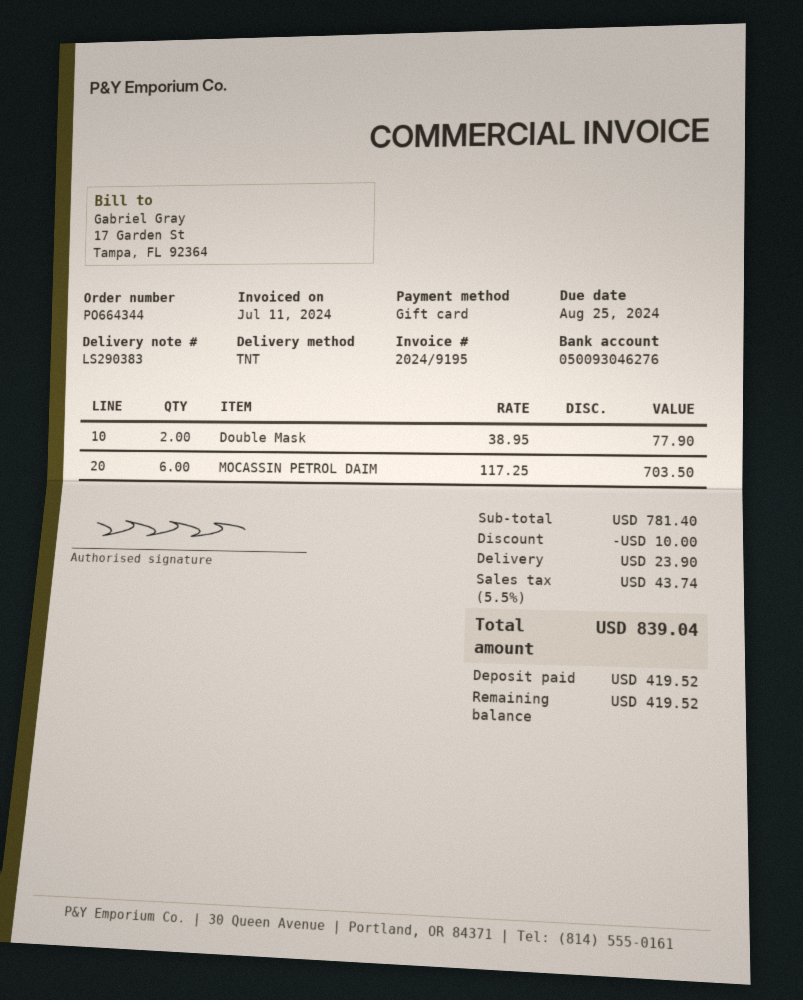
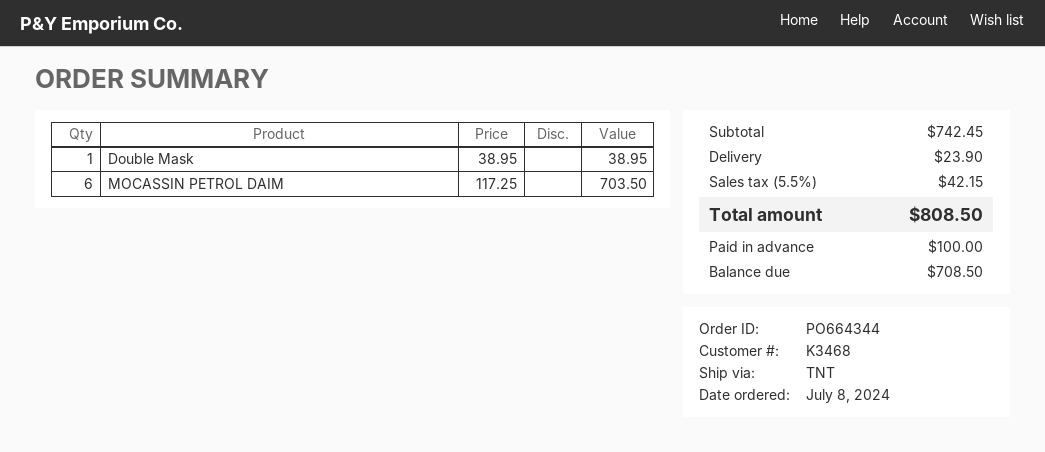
Double Mask: 2 x 38.95 = 77.90 -> 1 x 38.95 = 38.95
subtotal: 781.40 -> 742.45
discount: 10.00 -> none
tax: 5.5% = 43.74 -> 5.5% = 42.15
total: 839.04 -> 808.50
deposit: 419.52 -> 100.00
balance: 419.52 -> 708.50

